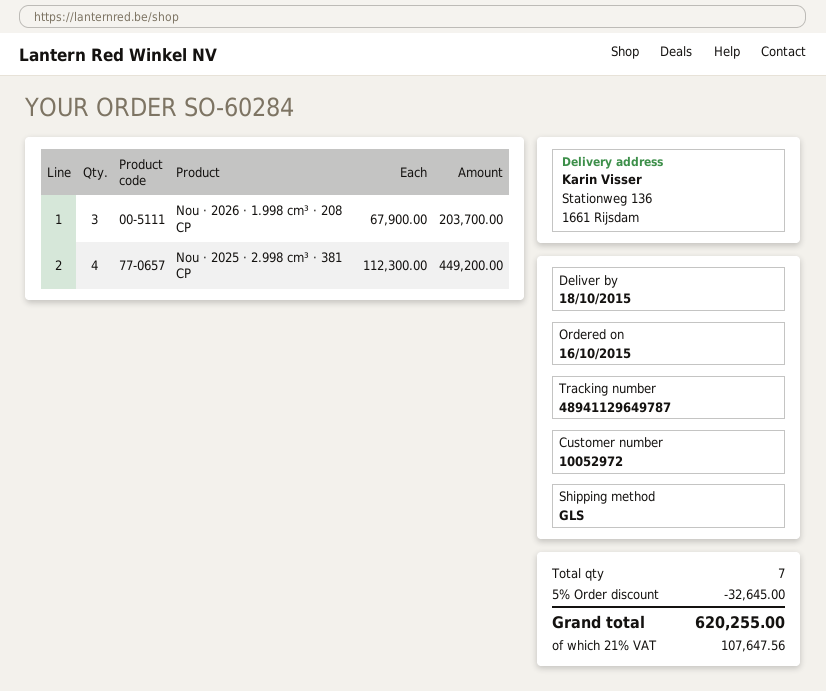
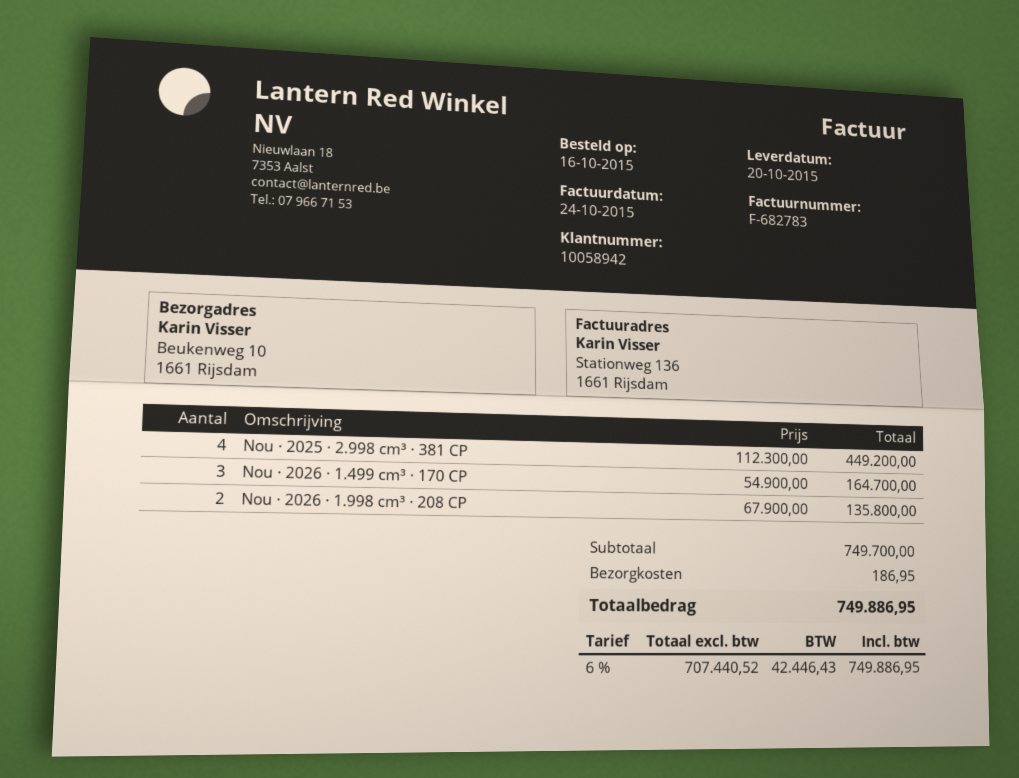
delivery date: 2015-10-18 -> 2015-10-20
customer number: 10052972 -> 10058942
ship to: Stationweg 136, 1661 Rijsdam -> Beukenweg 10, 1661 Rijsdam
Nou · 2026 · 1.998 cm³ · 208 CP: 3 x 67900.00 = 203700.00 -> 2 x 67900.00 = 135800.00
Nou · 2026 · 1.499 cm³ · 170 CP: none -> 3 x 54900.00 = 164700.00
discount: 5% = 32645.00 -> none
shipping: none -> 186.95
tax: 21% = 107647.56 -> 6% = 42446.43
total: 620255.00 -> 749886.95

